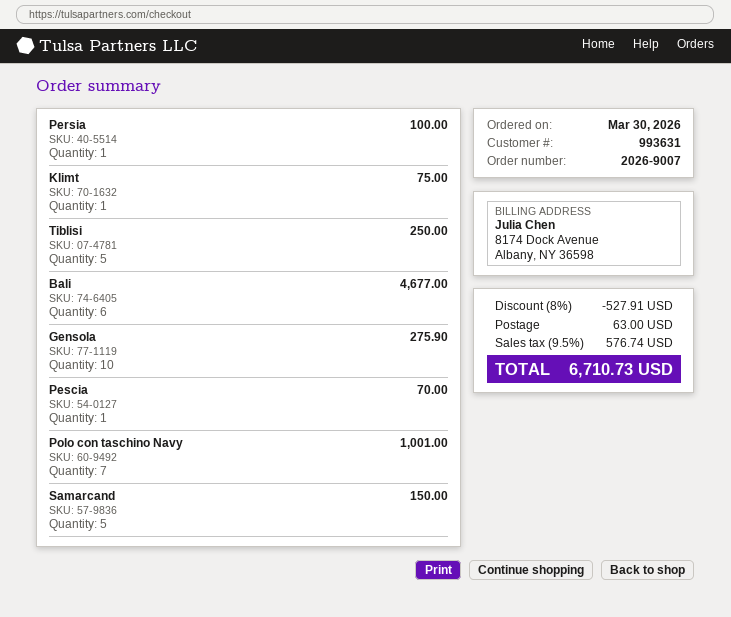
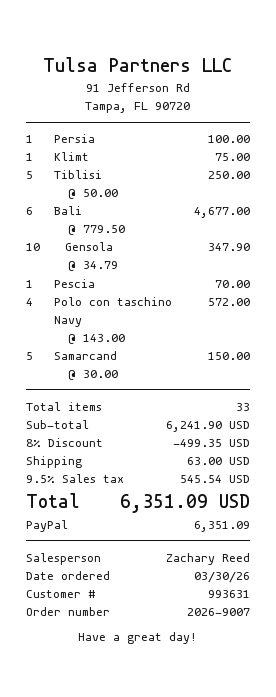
Gensola: 10 for 275.90 -> 10 for 347.90
Polo con taschino Navy: 7 for 1001.00 -> 4 for 572.00
discount: 8% = 527.91 -> 8% = 499.35
tax: 9.5% = 576.74 -> 9.5% = 545.54
total: 6710.73 -> 6351.09

